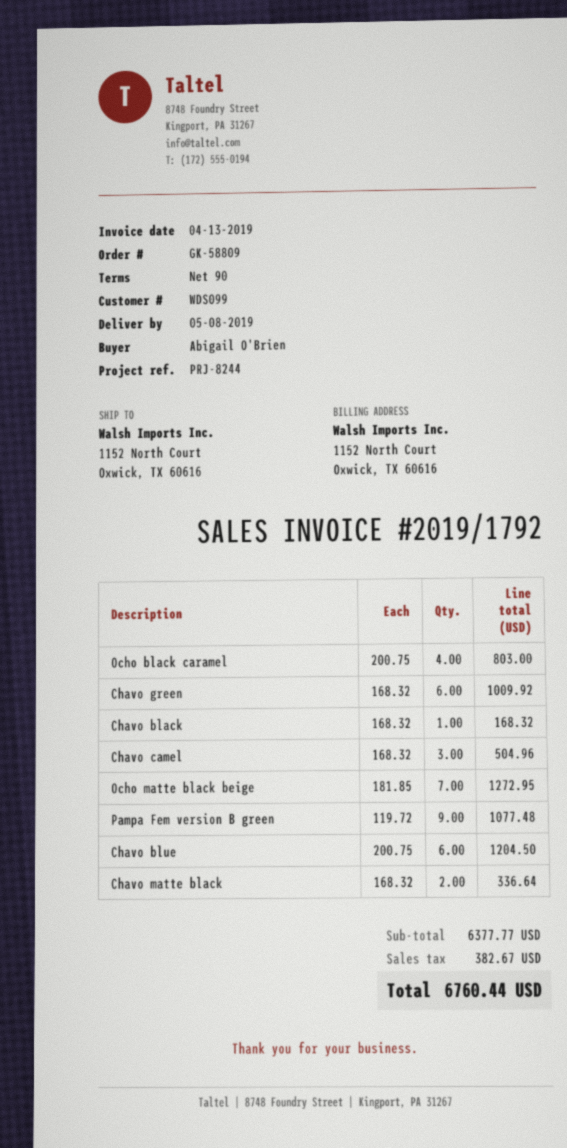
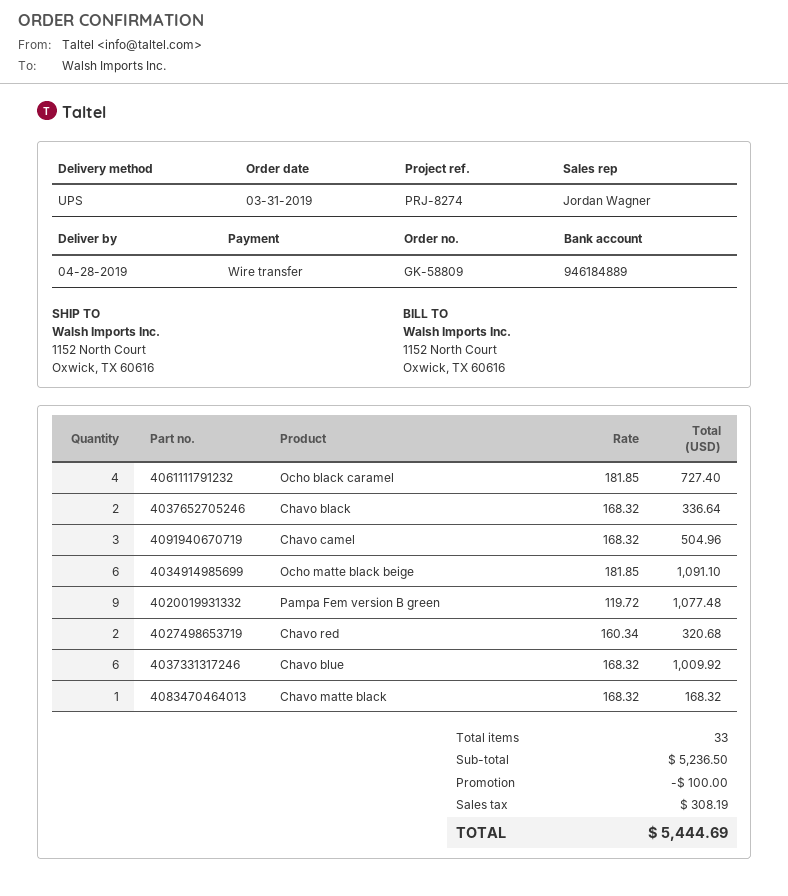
delivery date: 2019-05-08 -> 2019-04-28
reference: PRJ-8244 -> PRJ-8274
Ocho black caramel: 4 x 200.75 = 803.00 -> 4 x 181.85 = 727.40
Chavo green: 6 x 168.32 = 1009.92 -> none
Chavo black: 1 x 168.32 = 168.32 -> 2 x 168.32 = 336.64
Ocho matte black beige: 7 x 181.85 = 1272.95 -> 6 x 181.85 = 1091.10
Chavo blue: 6 x 200.75 = 1204.50 -> 6 x 168.32 = 1009.92
Chavo matte black: 2 x 168.32 = 336.64 -> 1 x 168.32 = 168.32
Chavo red: none -> 2 x 160.34 = 320.68
subtotal: 6377.77 -> 5236.50
discount: none -> 100.00
tax: 382.67 -> 308.19
total: 6760.44 -> 5444.69

